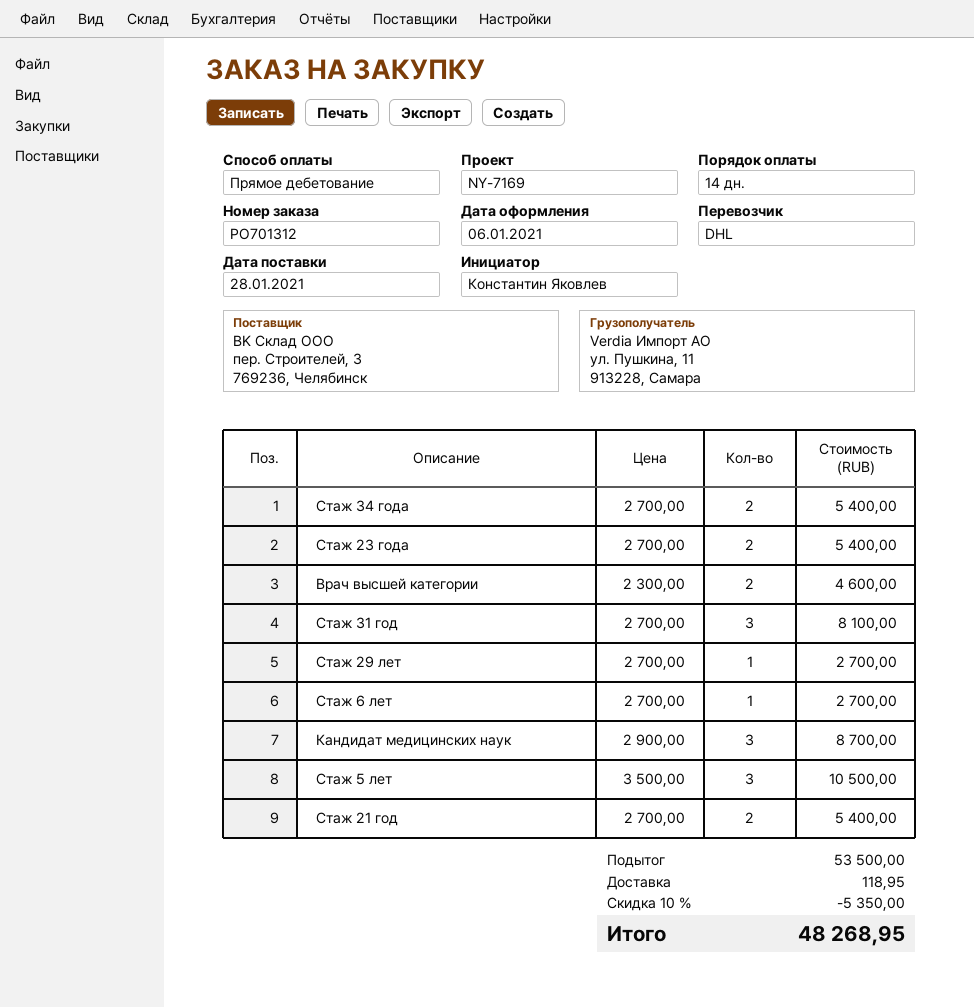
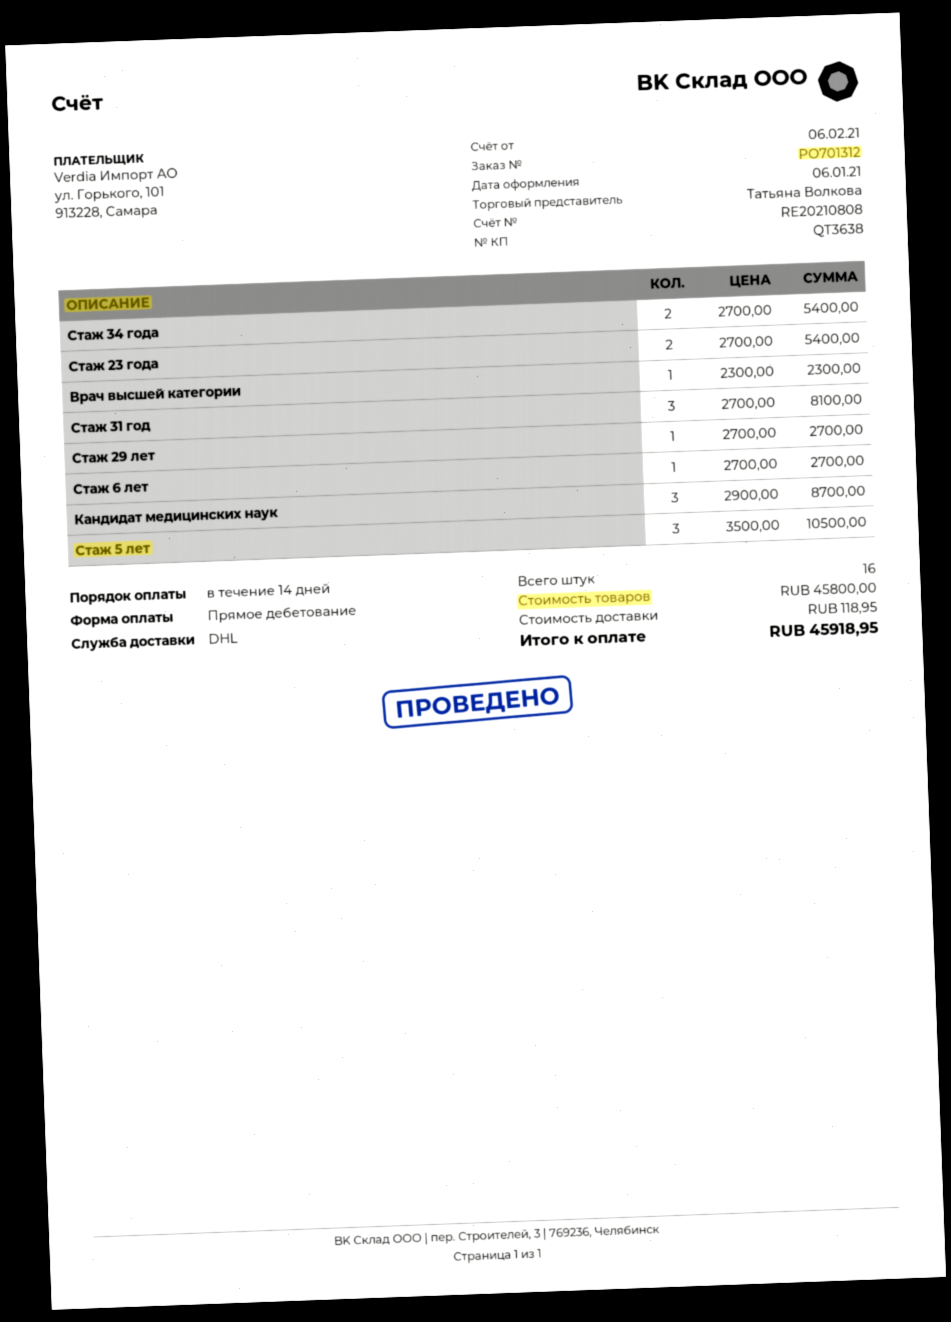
Врач высшей категории: 2 x 2300.00 = 4600.00 -> 1 x 2300.00 = 2300.00
Стаж 21 год: 2 x 2700.00 = 5400.00 -> none
subtotal: 53500.00 -> 45800.00
discount: 10% = 5350.00 -> none
total: 48268.95 -> 45918.95

